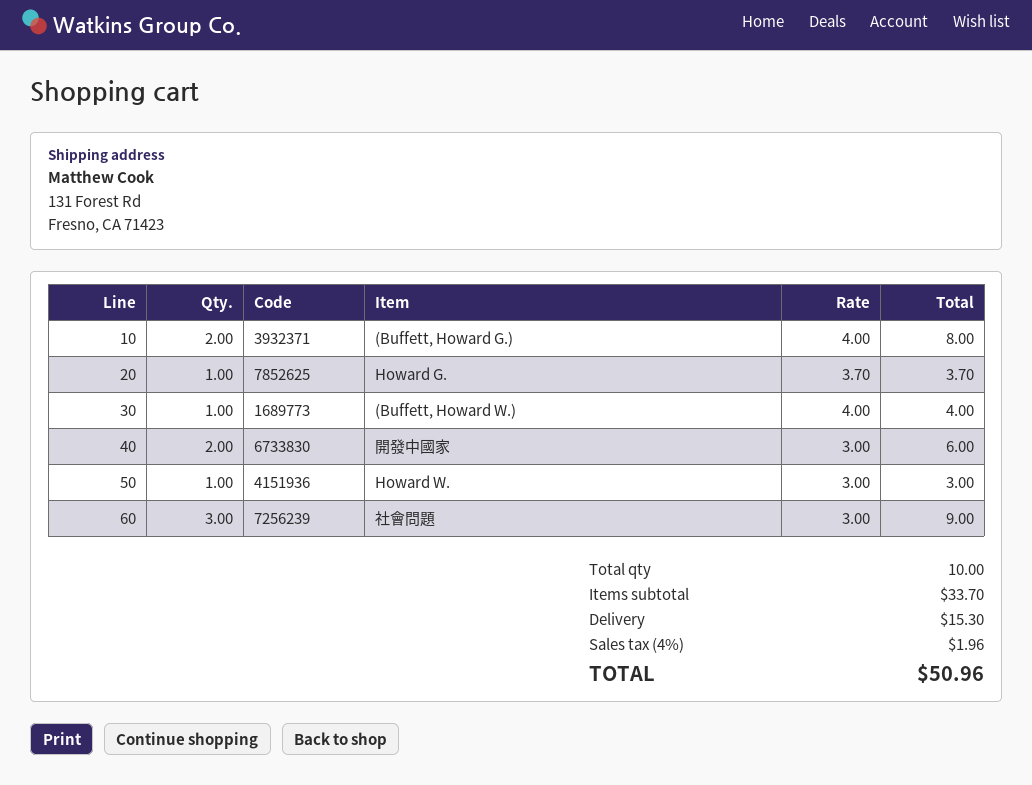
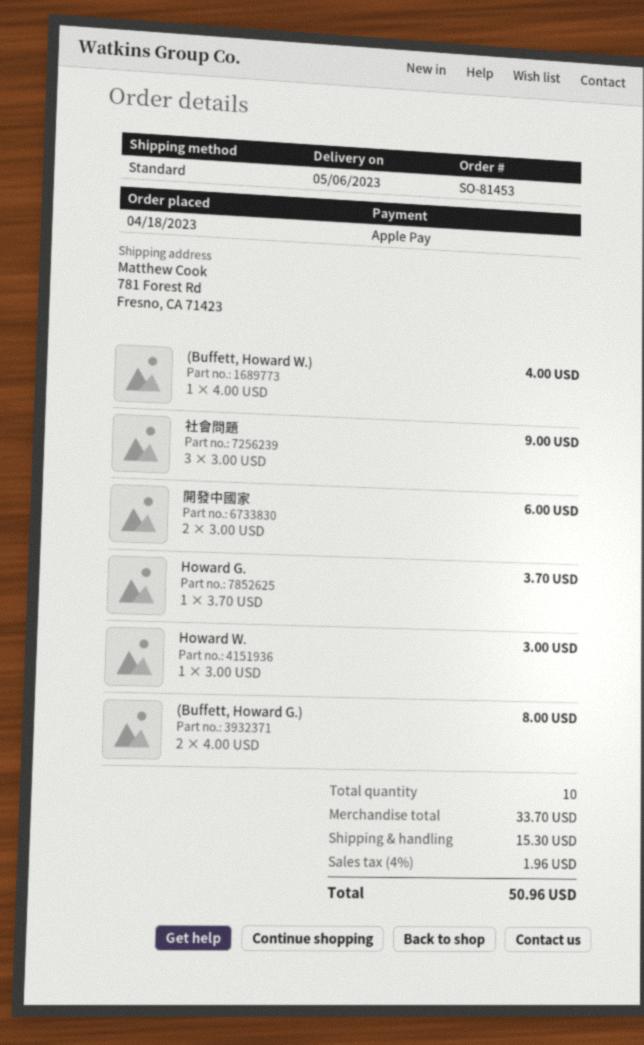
ship to: 131 Forest Rd, Fresno, CA 71423 -> 781 Forest Rd, Fresno, CA 71423

